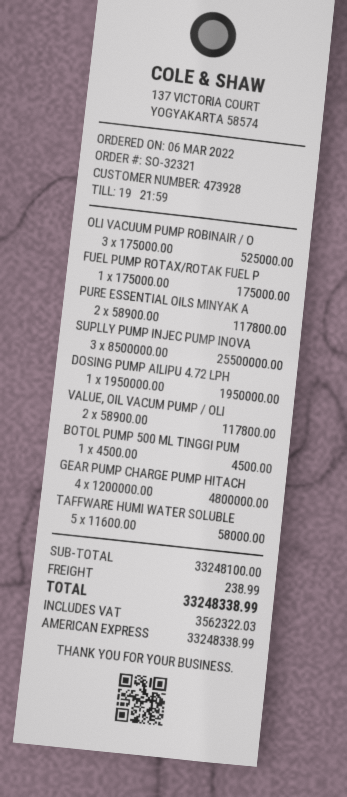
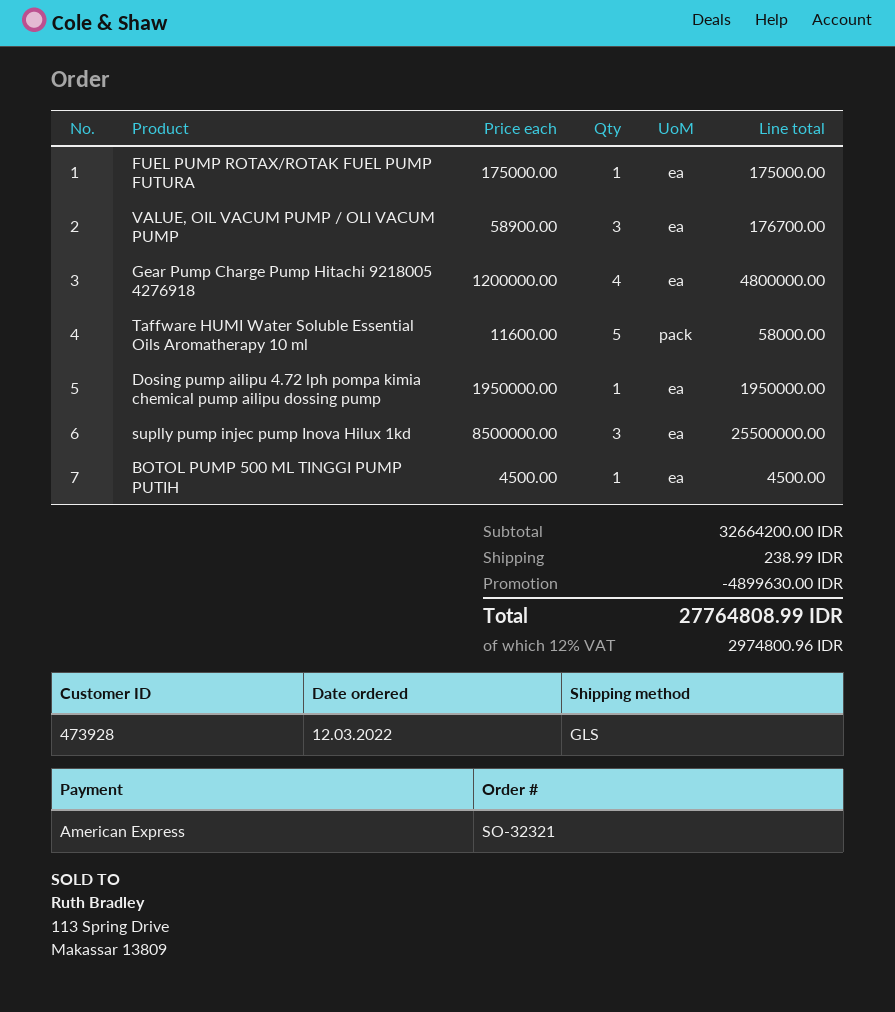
order date: 2022-03-06 -> 2022-03-12
OLI VACUUM PUMP ROBINAIR / O: 3 x 175000.00 = 525000.00 -> none
PURE ESSENTIAL OILS MINYAK A: 2 x 58900.00 = 117800.00 -> none
VALUE, OIL VACUM PUMP / OLI: 2 x 58900.00 = 117800.00 -> 3 x 58900.00 = 176700.00
subtotal: 33248100.00 -> 32664200.00
discount: none -> 4899630.00
tax: 3562322.03 -> 2974800.96
total: 33248338.99 -> 27764808.99

